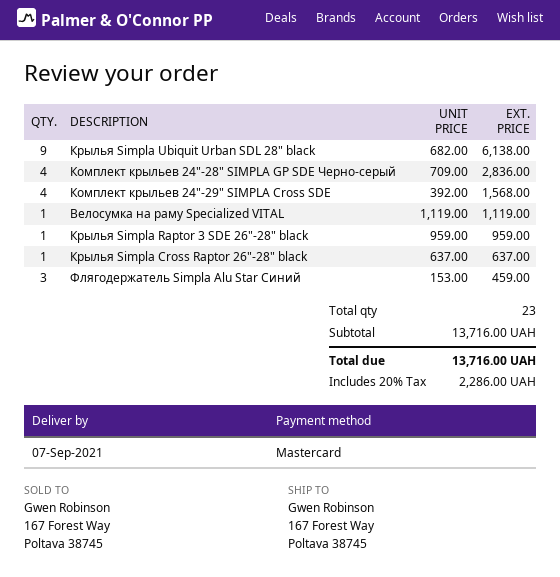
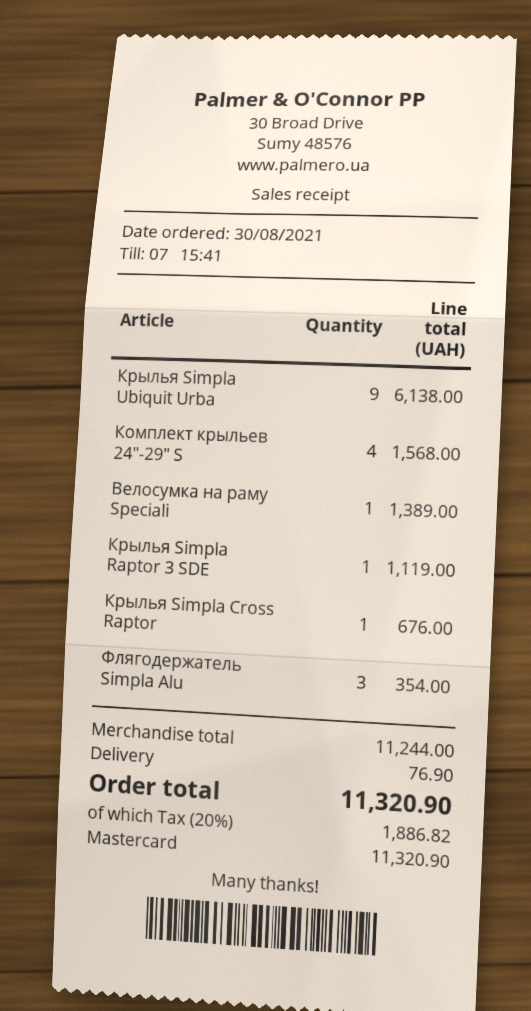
Комплект крыльев 24"-28" SIMPLA GP SDE Черно-серый: 4 for 2836.00 -> none
Велосумка на раму Specialized VITAL: 1 for 1119.00 -> 1 for 1389.00
Крылья Simpla Raptor 3 SDE 26"-28" black: 1 for 959.00 -> 1 for 1119.00
Крылья Simpla Cross Raptor 26"-28" black: 1 for 637.00 -> 1 for 676.00
Флягодержатель Simpla Alu Star Синий: 3 for 459.00 -> 3 for 354.00
subtotal: 13716.00 -> 11244.00
shipping: none -> 76.90
tax: 20% = 2286.00 -> 20% = 1886.82
total: 13716.00 -> 11320.90

